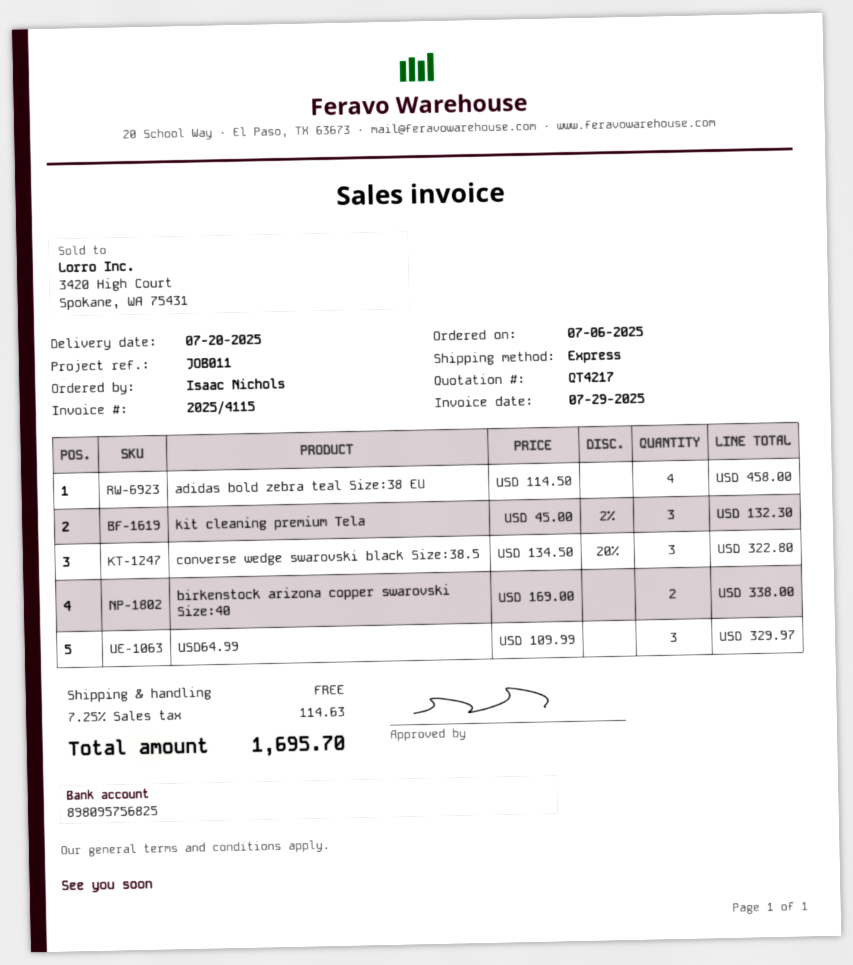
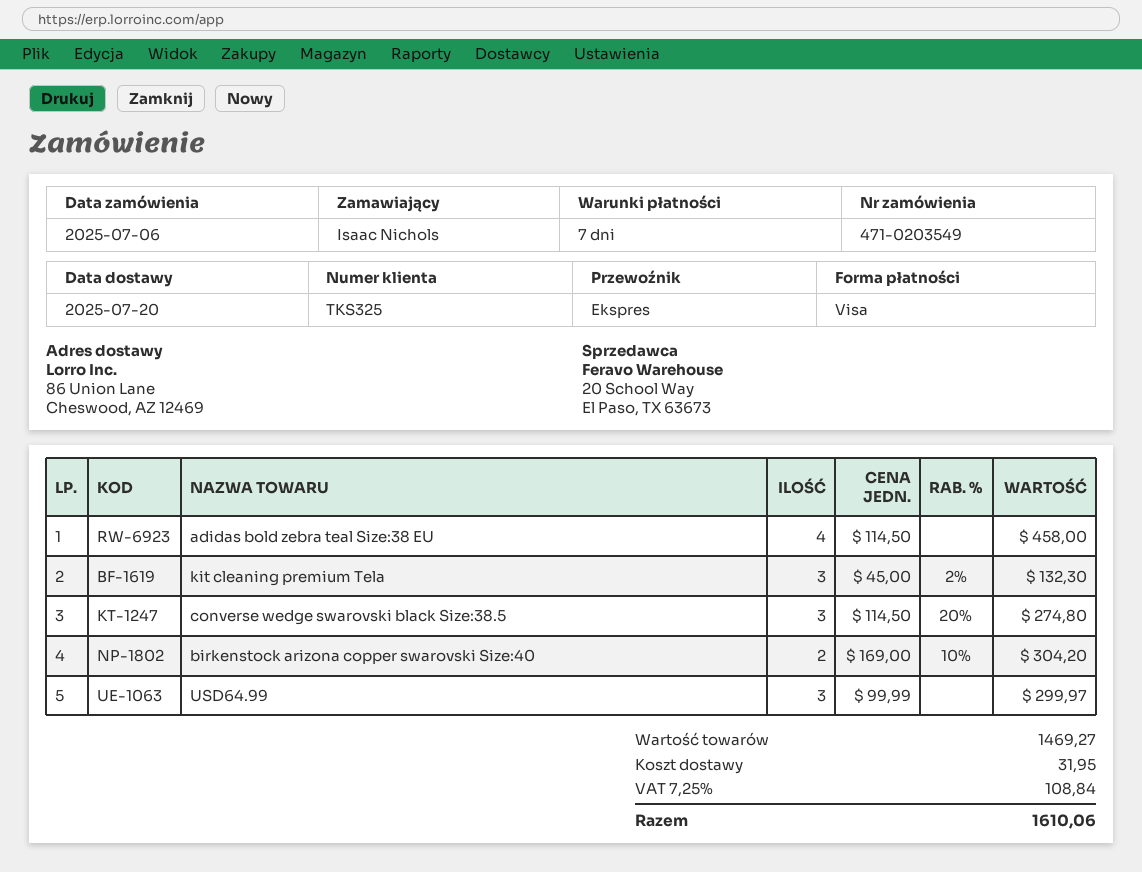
converse wedge swarovski black Size:38.5: 3 x 134.50 - 20% = 322.80 -> 3 x 114.50 - 20% = 274.80
birkenstock arizona copper swarovski Size:40: 2 x 169.00 = 338.00 -> 2 x 169.00 - 10% = 304.20
USD64.99: 3 x 109.99 = 329.97 -> 3 x 99.99 = 299.97
shipping: 0.00 -> 31.95
tax: 7.25% = 114.63 -> 7.25% = 108.84
total: 1695.70 -> 1610.06

